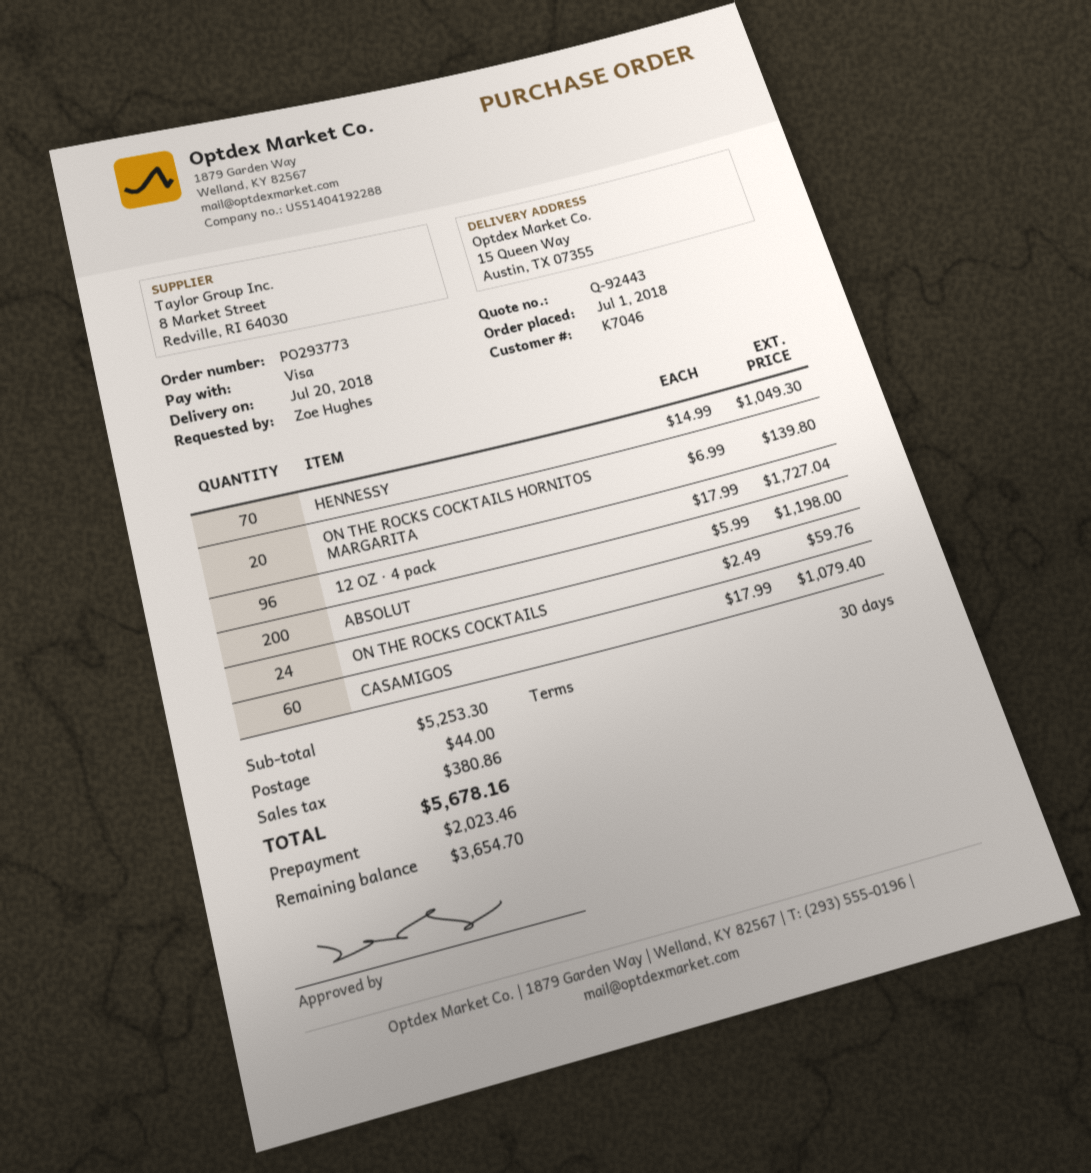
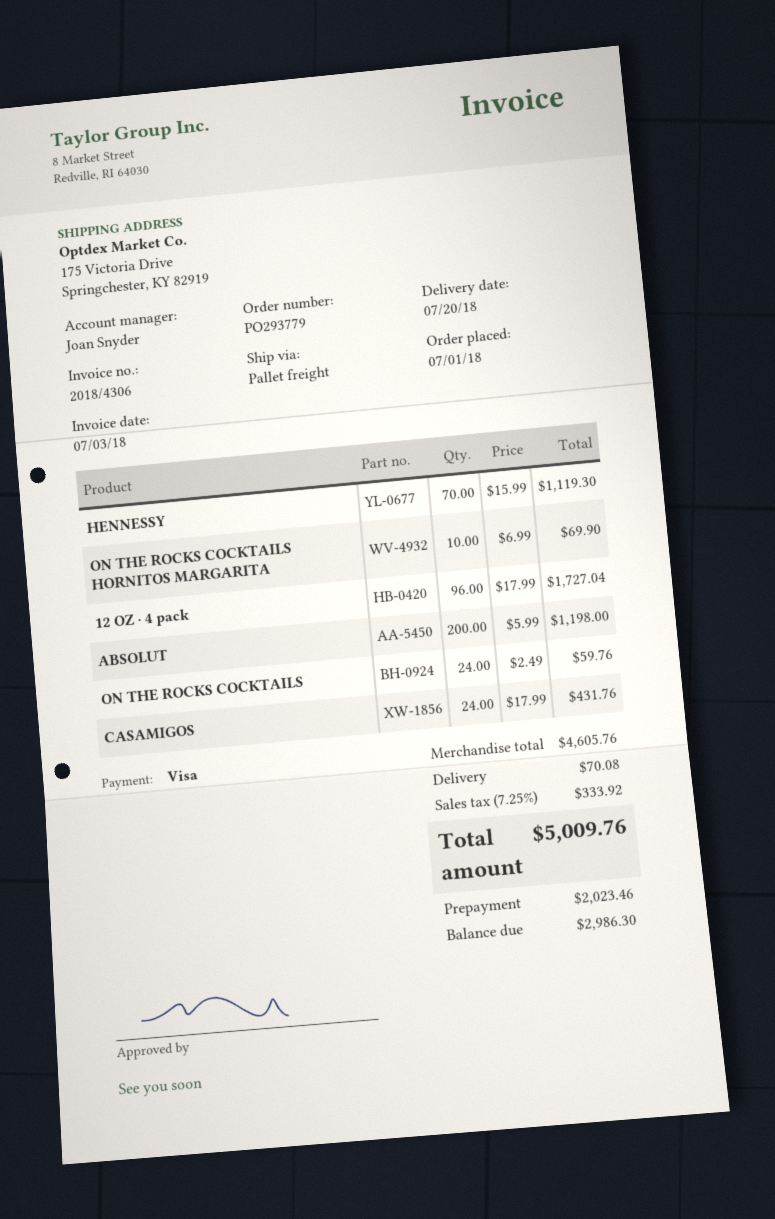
order number: PO293773 -> PO293779
ship to: 15 Queen Way, Austin, TX 07355 -> 175 Victoria Drive, Springchester, KY 82919
HENNESSY: 70 x 14.99 = 1049.30 -> 70 x 15.99 = 1119.30
ON THE ROCKS COCKTAILS HORNITOS MARGARITA: 20 x 6.99 = 139.80 -> 10 x 6.99 = 69.90
CASAMIGOS: 60 x 17.99 = 1079.40 -> 24 x 17.99 = 431.76
subtotal: 5253.30 -> 4605.76
shipping: 44.00 -> 70.08
tax: 380.86 -> 333.92
total: 5678.16 -> 5009.76
balance: 3654.70 -> 2986.30

